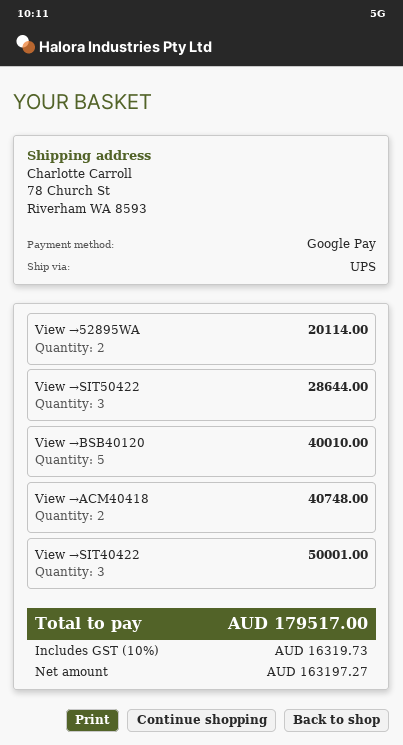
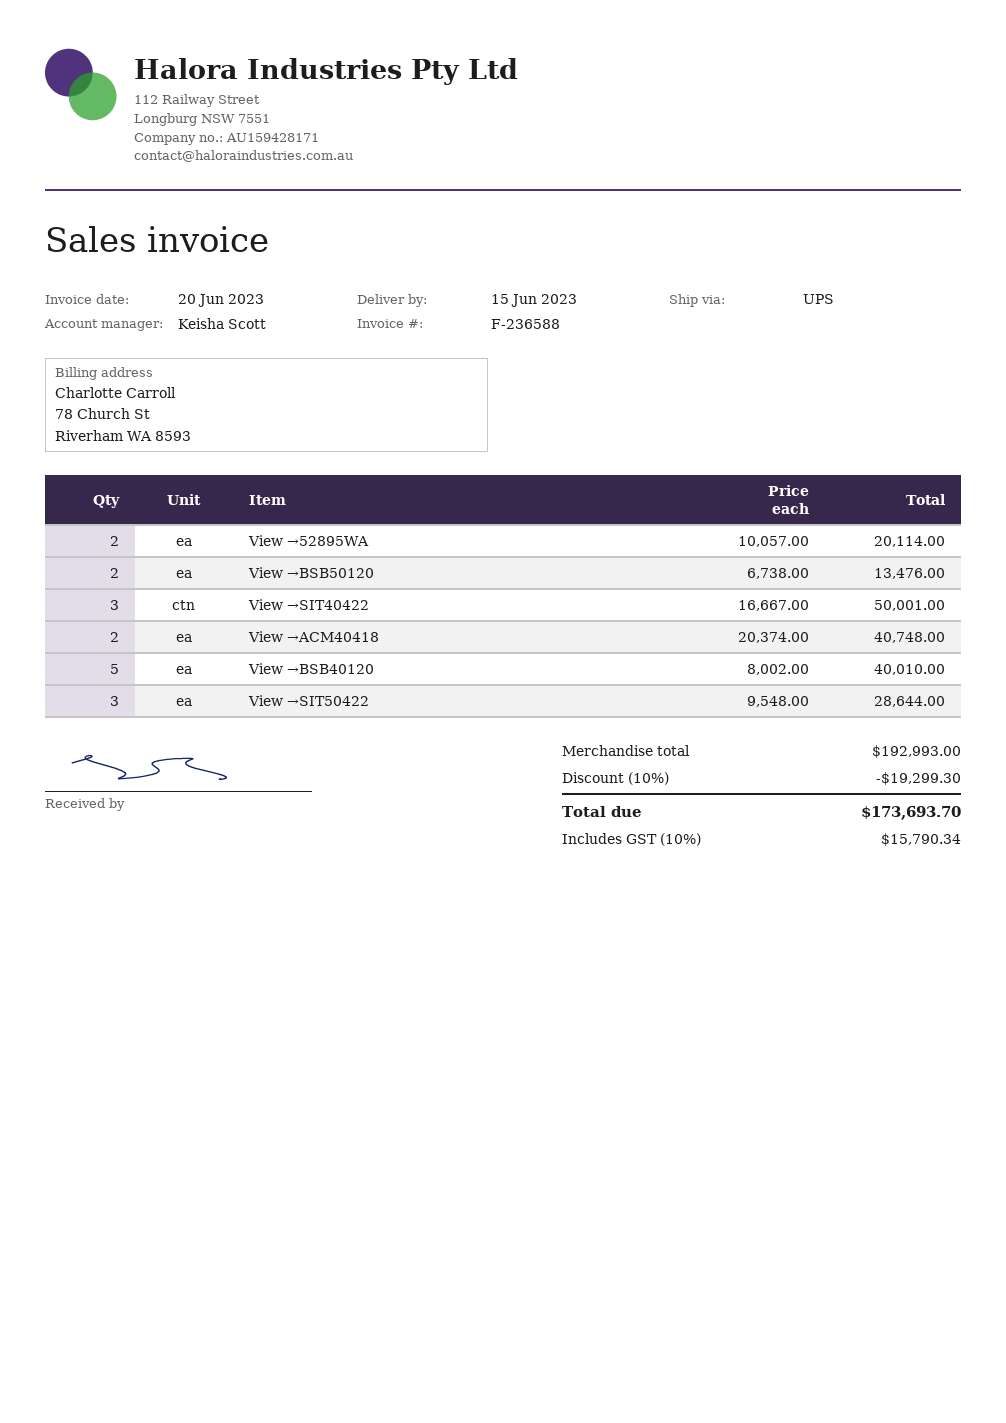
View →BSB50120: none -> 2 for 13476.00
discount: none -> 10% = 19299.30
tax: 10% = 16319.73 -> 10% = 15790.34
total: 179517.00 -> 173693.70

